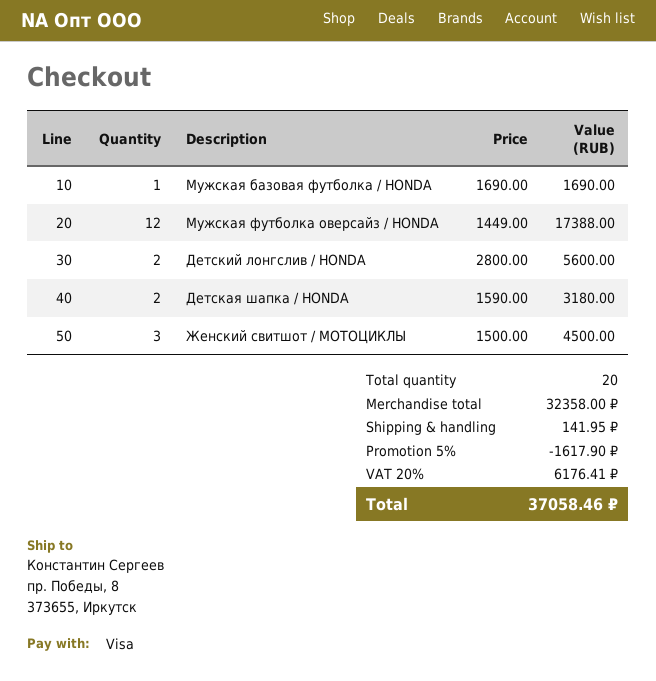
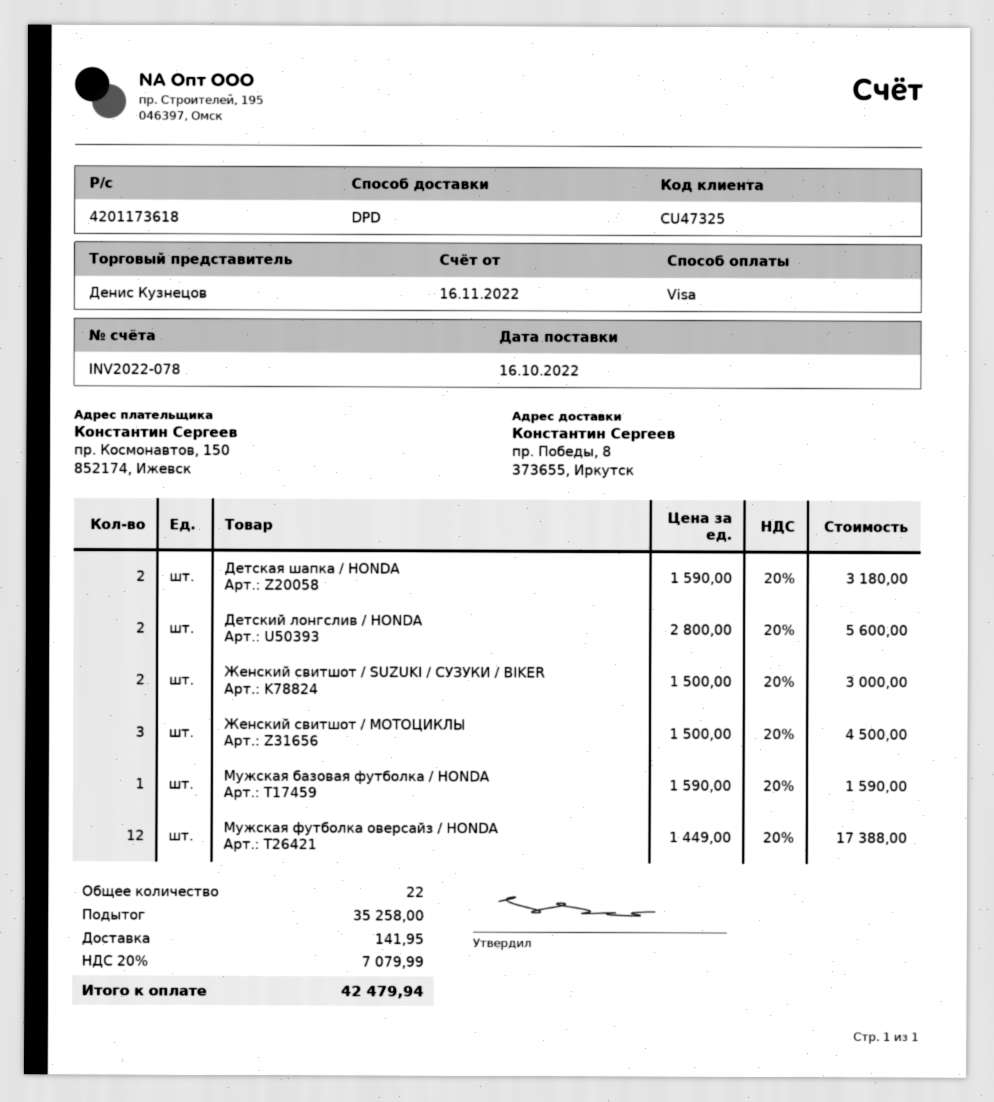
Мужская базовая футболка / HONDA: 1 x 1690.00 = 1690.00 -> 1 x 1590.00 = 1590.00
Женский свитшот / SUZUKI / СУЗУКИ / BIKER: none -> 2 x 1500.00 = 3000.00
total quantity: 20 -> 22
subtotal: 32358.00 -> 35258.00
discount: 5% = 1617.90 -> none
tax: 20% = 6176.41 -> 20% = 7079.99
total: 37058.46 -> 42479.94

